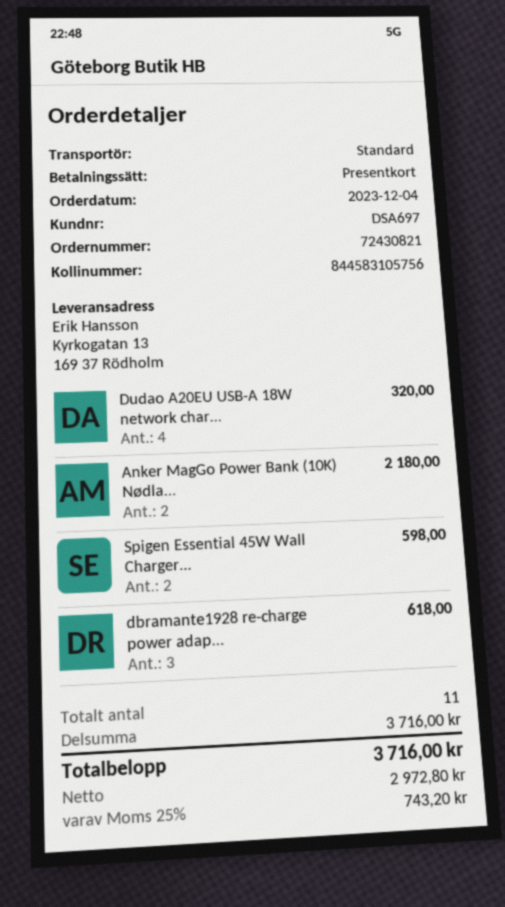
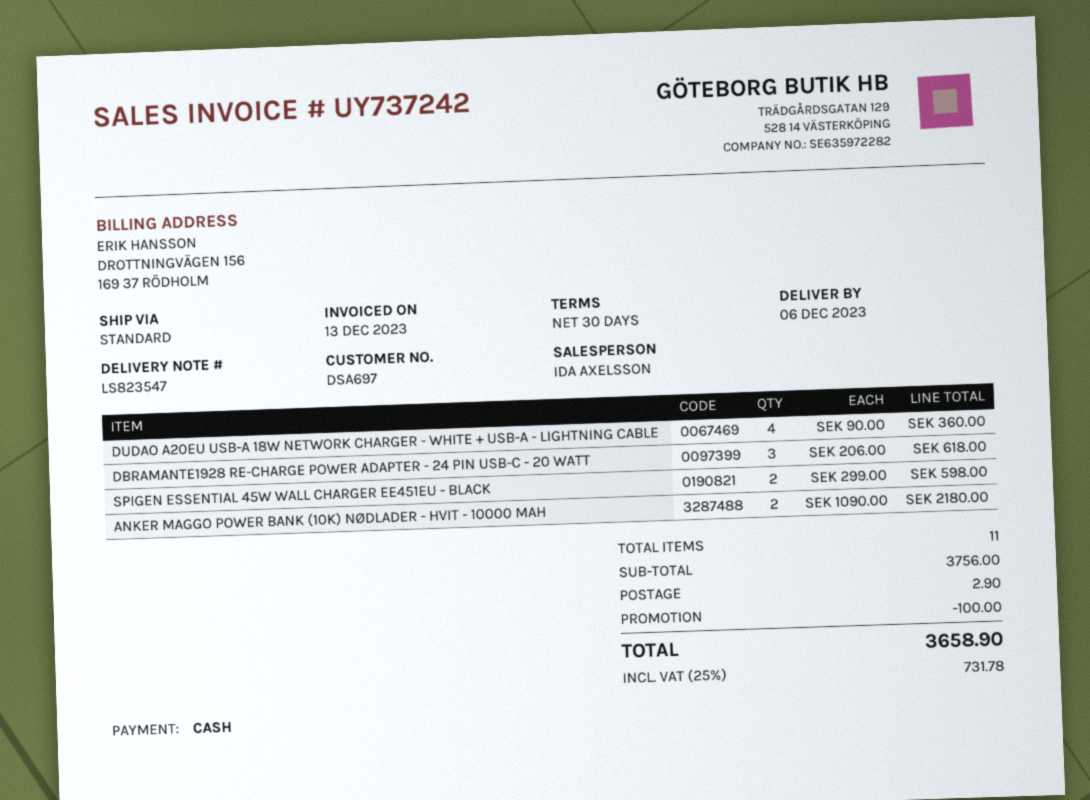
payment method: gift card -> cash
Dudao A20EU USB-A 18W network char...: 4 for 320.00 -> 4 for 360.00
subtotal: 3716.00 -> 3756.00
discount: none -> 100.00
shipping: none -> 2.90
tax: 25% = 743.20 -> 25% = 731.78
total: 3716.00 -> 3658.90

